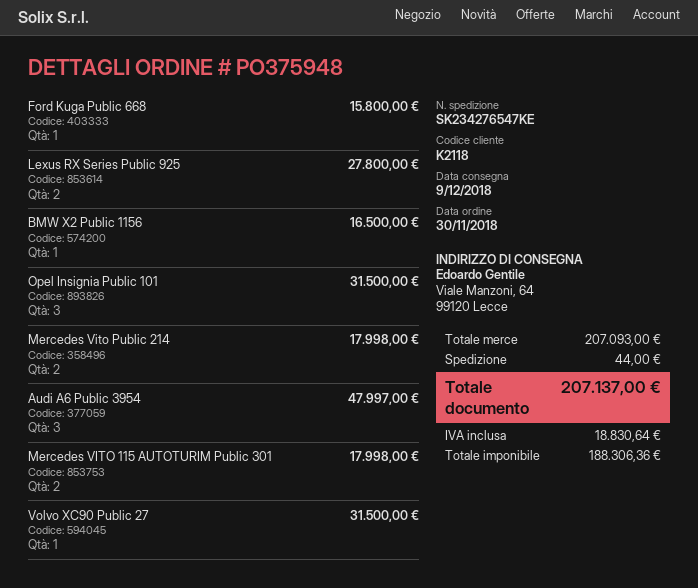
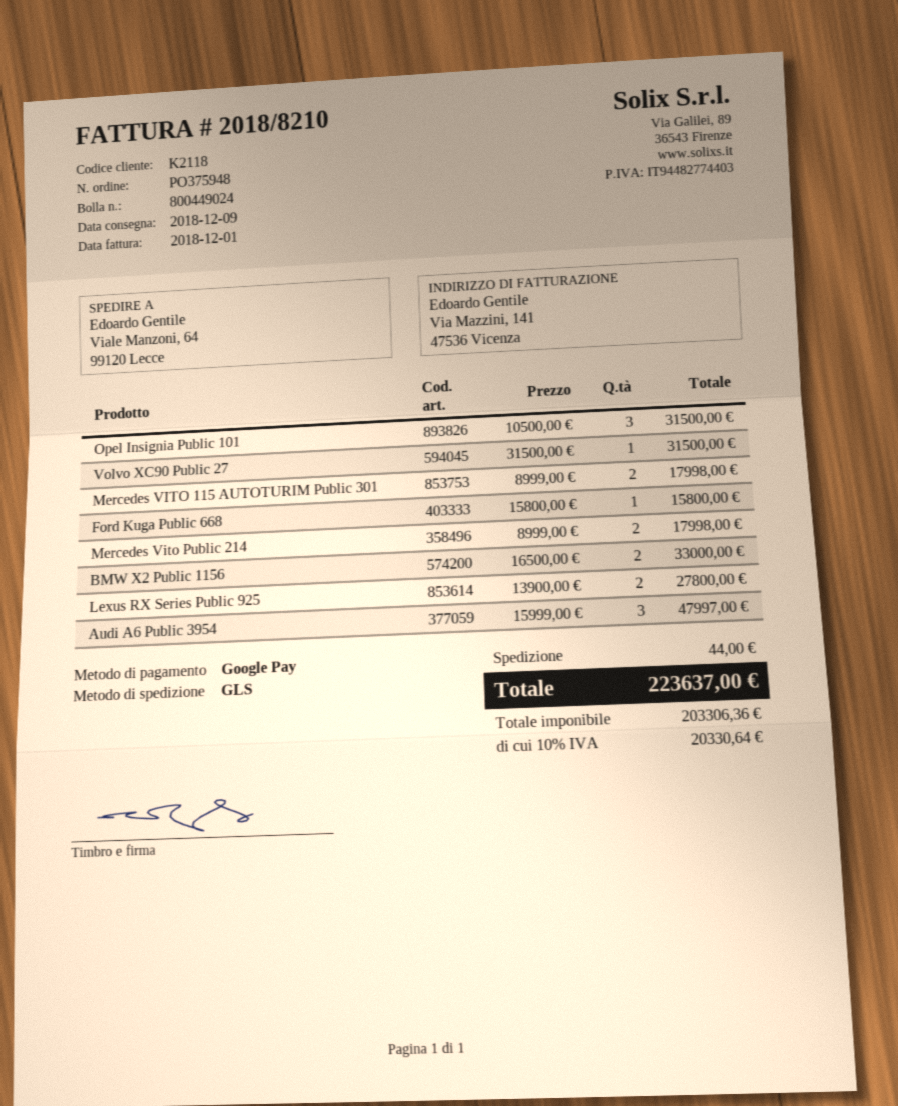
BMW X2 Public 1156: 1 for 16500.00 -> 2 for 33000.00
net: 188306.36 -> 203306.36
tax: 18830.64 -> 20330.64
total: 207137.00 -> 223637.00

